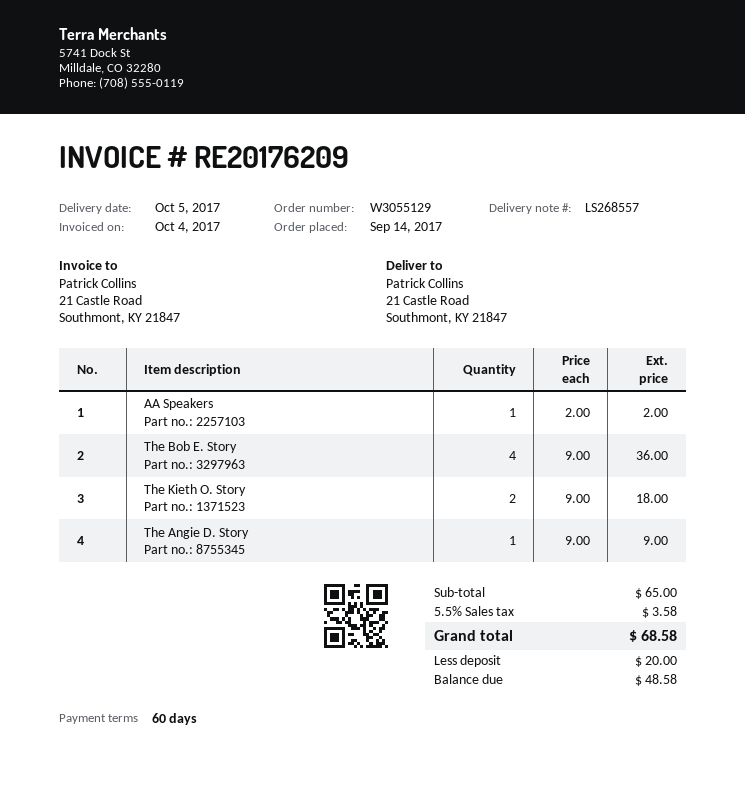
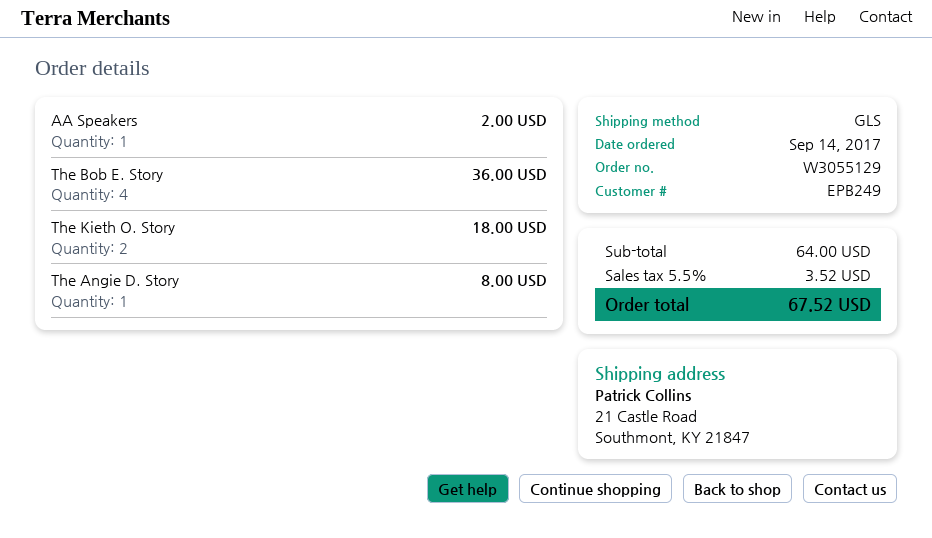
The Angie D. Story: 1 for 9.00 -> 1 for 8.00
subtotal: 65.00 -> 64.00
tax: 5.5% = 3.58 -> 5.5% = 3.52
total: 68.58 -> 67.52

